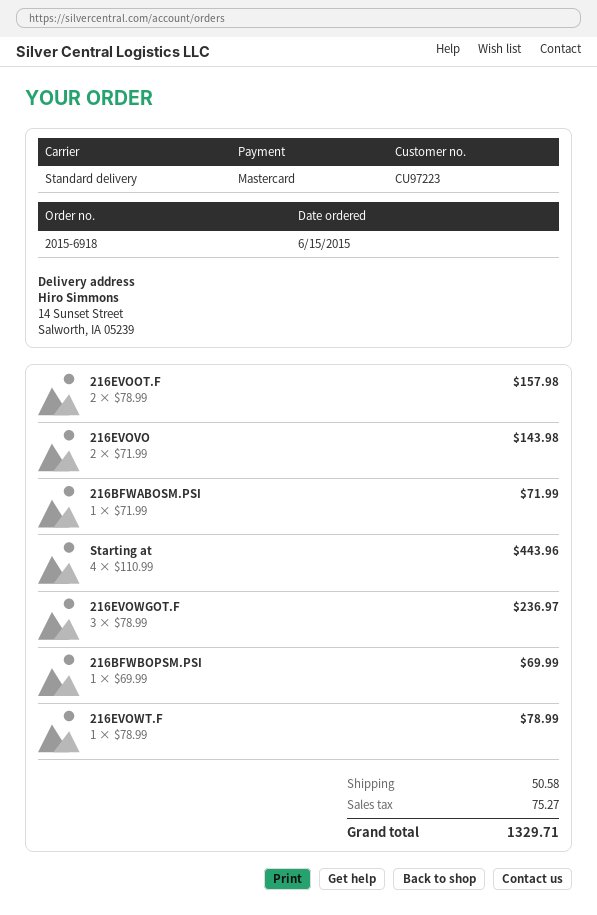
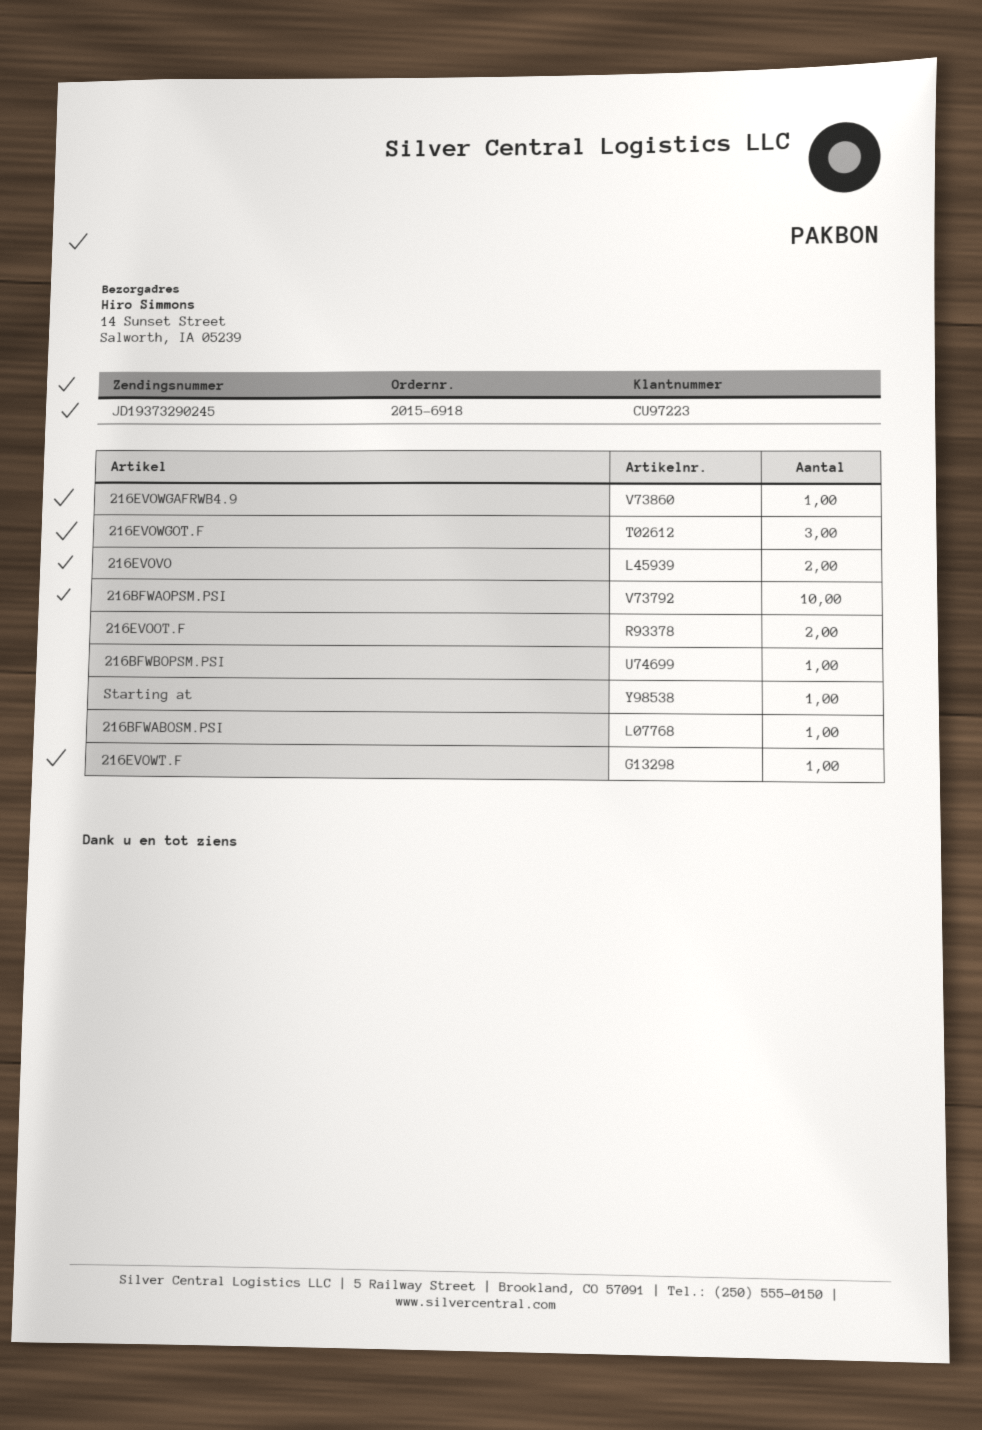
Starting at: 4 -> 1
216EVOWGAFRWB4.9: none -> 1
216BFWAOPSM.PSI: none -> 10

